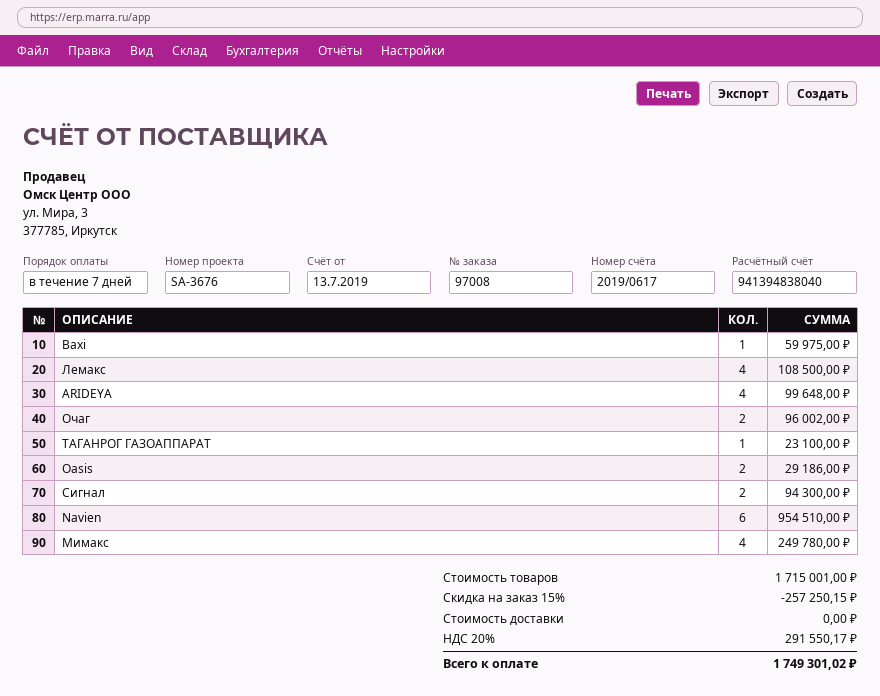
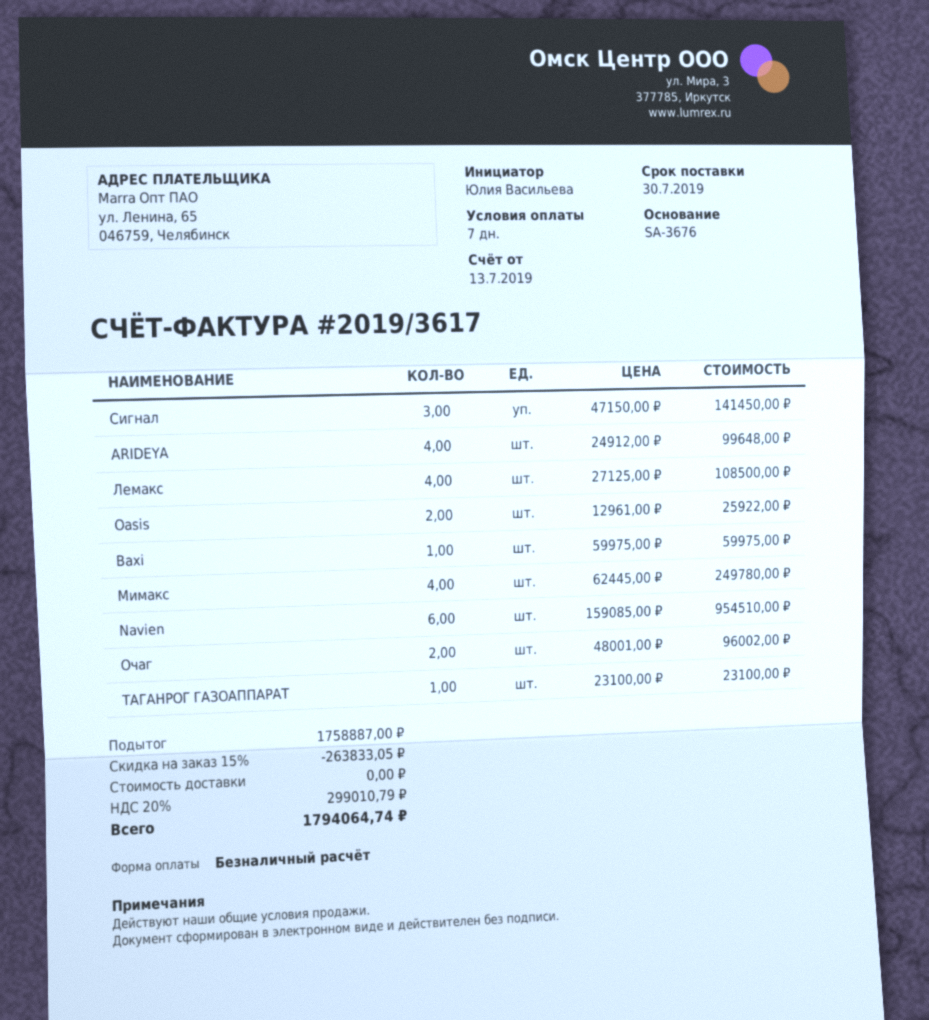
invoice number: 2019/0617 -> 2019/3617
Oasis: 2 for 29186.00 -> 2 for 25922.00
Сигнал: 2 for 94300.00 -> 3 for 141450.00
subtotal: 1715001.00 -> 1758887.00
discount: 15% = 257250.15 -> 15% = 263833.05
tax: 20% = 291550.17 -> 20% = 299010.79
total: 1749301.02 -> 1794064.74

